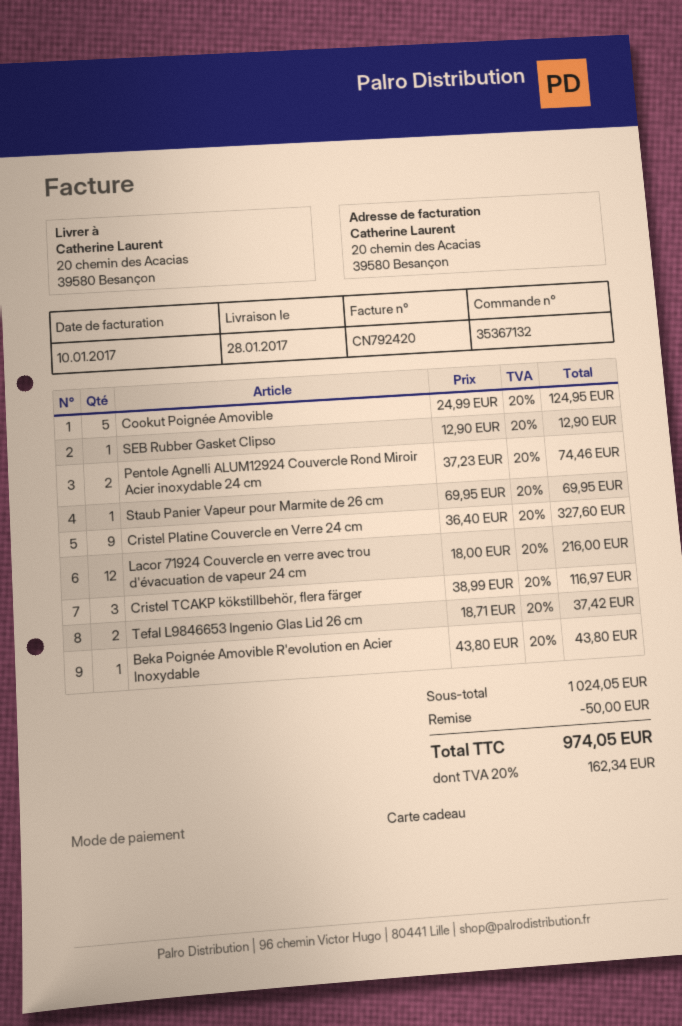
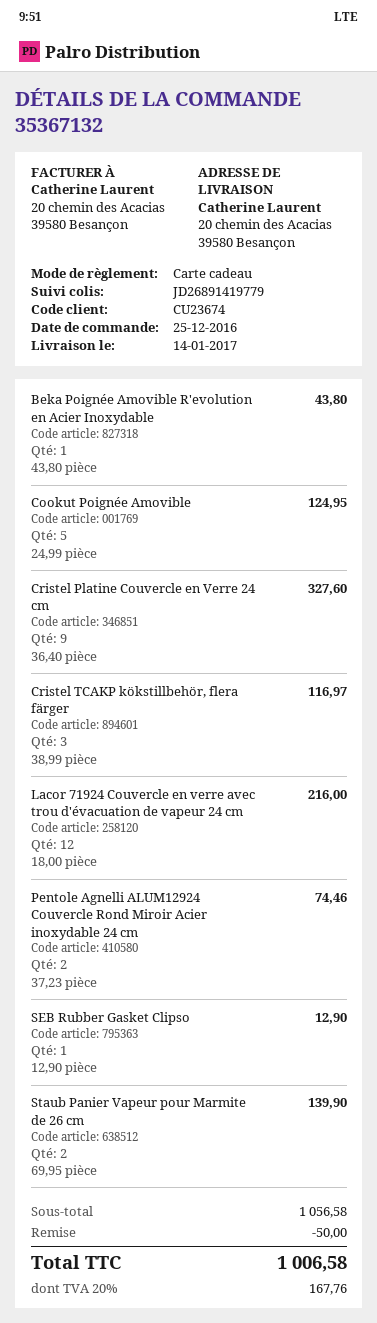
delivery date: 2017-01-28 -> 2017-01-14
Staub Panier Vapeur pour Marmite de 26 cm: 1 x 69.95 = 69.95 -> 2 x 69.95 = 139.90
Tefal L9846653 Ingenio Glas Lid 26 cm: 2 x 18.71 = 37.42 -> none
subtotal: 1024.05 -> 1056.58
tax: 20% = 162.34 -> 20% = 167.76
total: 974.05 -> 1006.58

